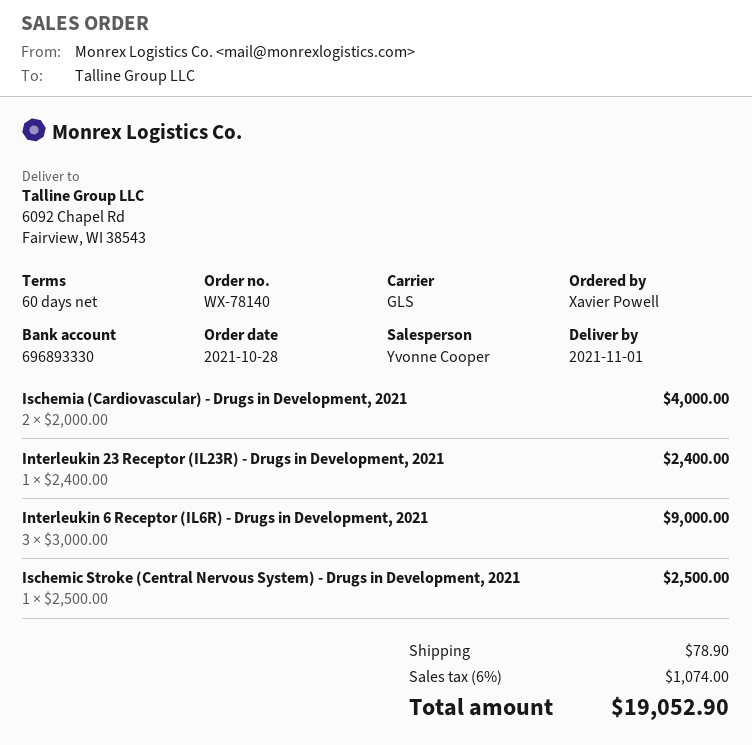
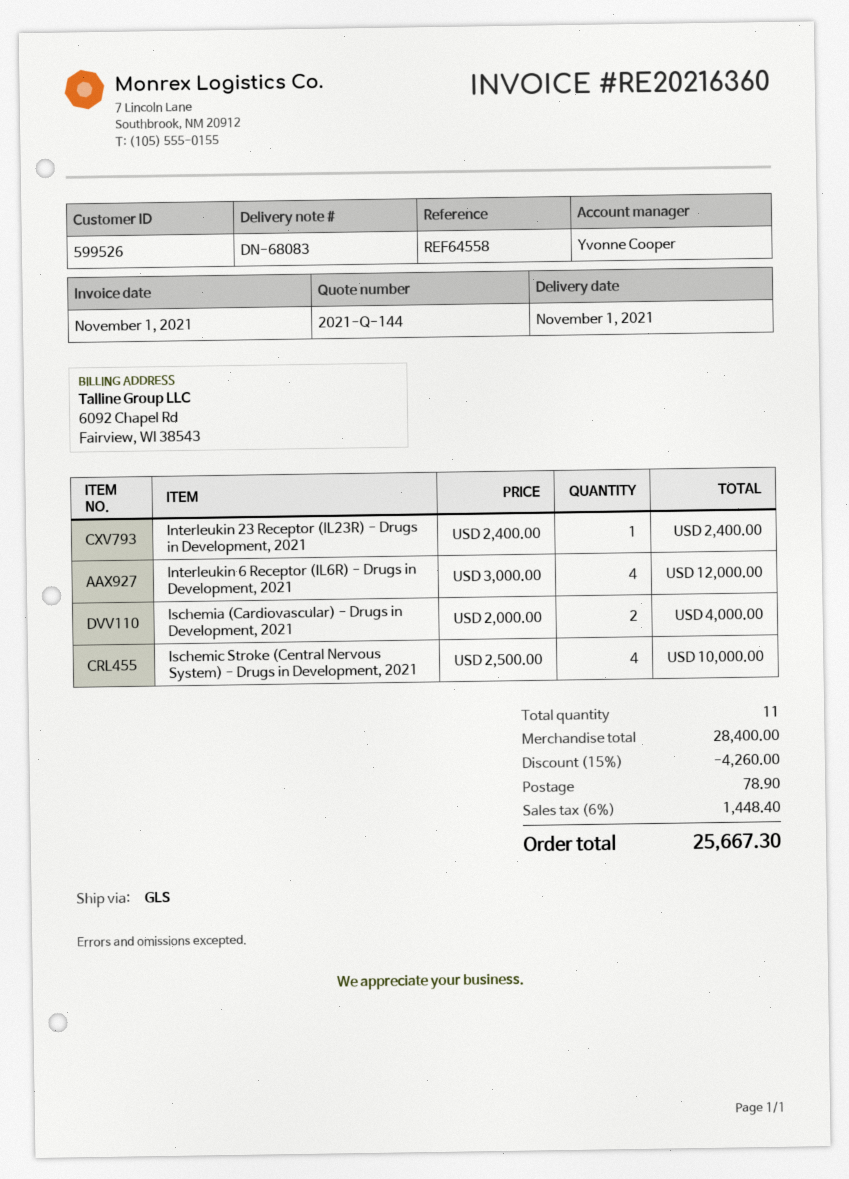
Interleukin 6 Receptor (IL6R) - Drugs in Development, 2021: 3 x 3000.00 = 9000.00 -> 4 x 3000.00 = 12000.00
Ischemic Stroke (Central Nervous System) - Drugs in Development, 2021: 1 x 2500.00 = 2500.00 -> 4 x 2500.00 = 10000.00
discount: none -> 15% = 4260.00
tax: 6% = 1074.00 -> 6% = 1448.40
total: 19052.90 -> 25667.30

